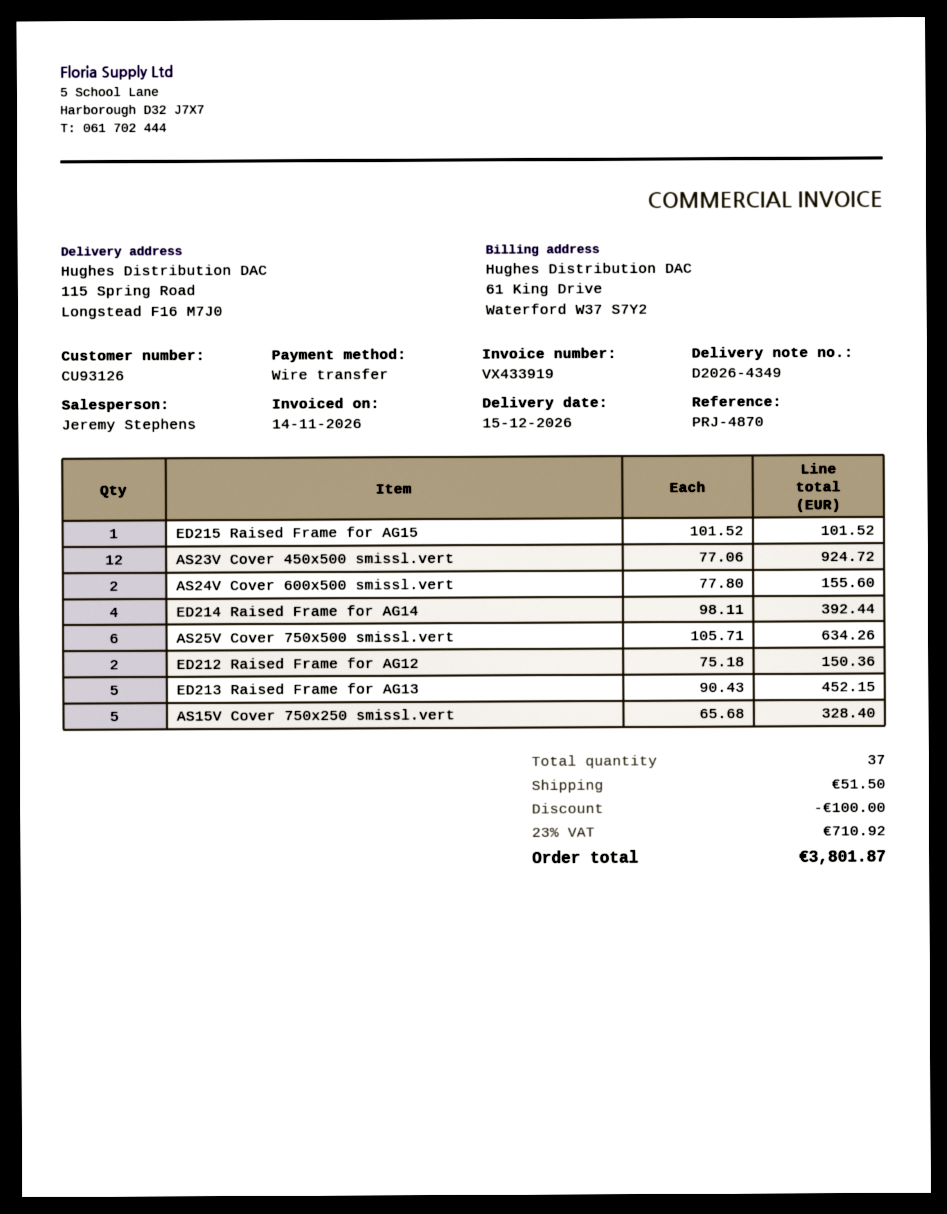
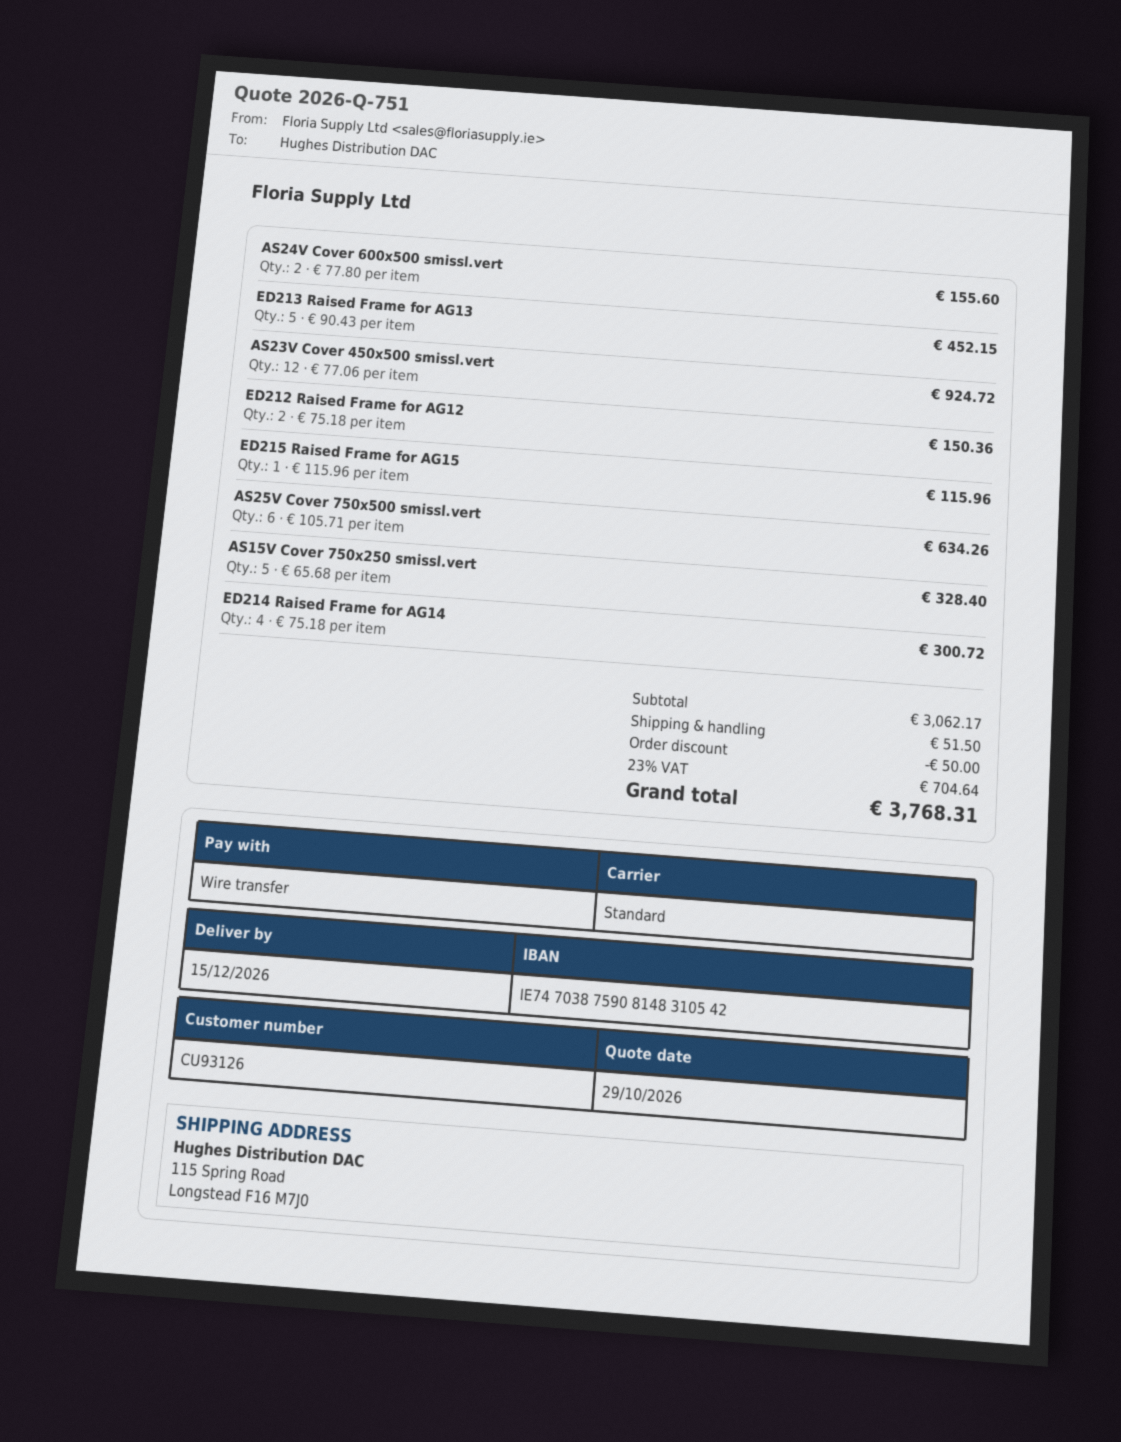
ED215 Raised Frame for AG15: 1 x 101.52 = 101.52 -> 1 x 115.96 = 115.96
ED214 Raised Frame for AG14: 4 x 98.11 = 392.44 -> 4 x 75.18 = 300.72
discount: 100.00 -> 50.00
tax: 23% = 710.92 -> 23% = 704.64
total: 3801.87 -> 3768.31

